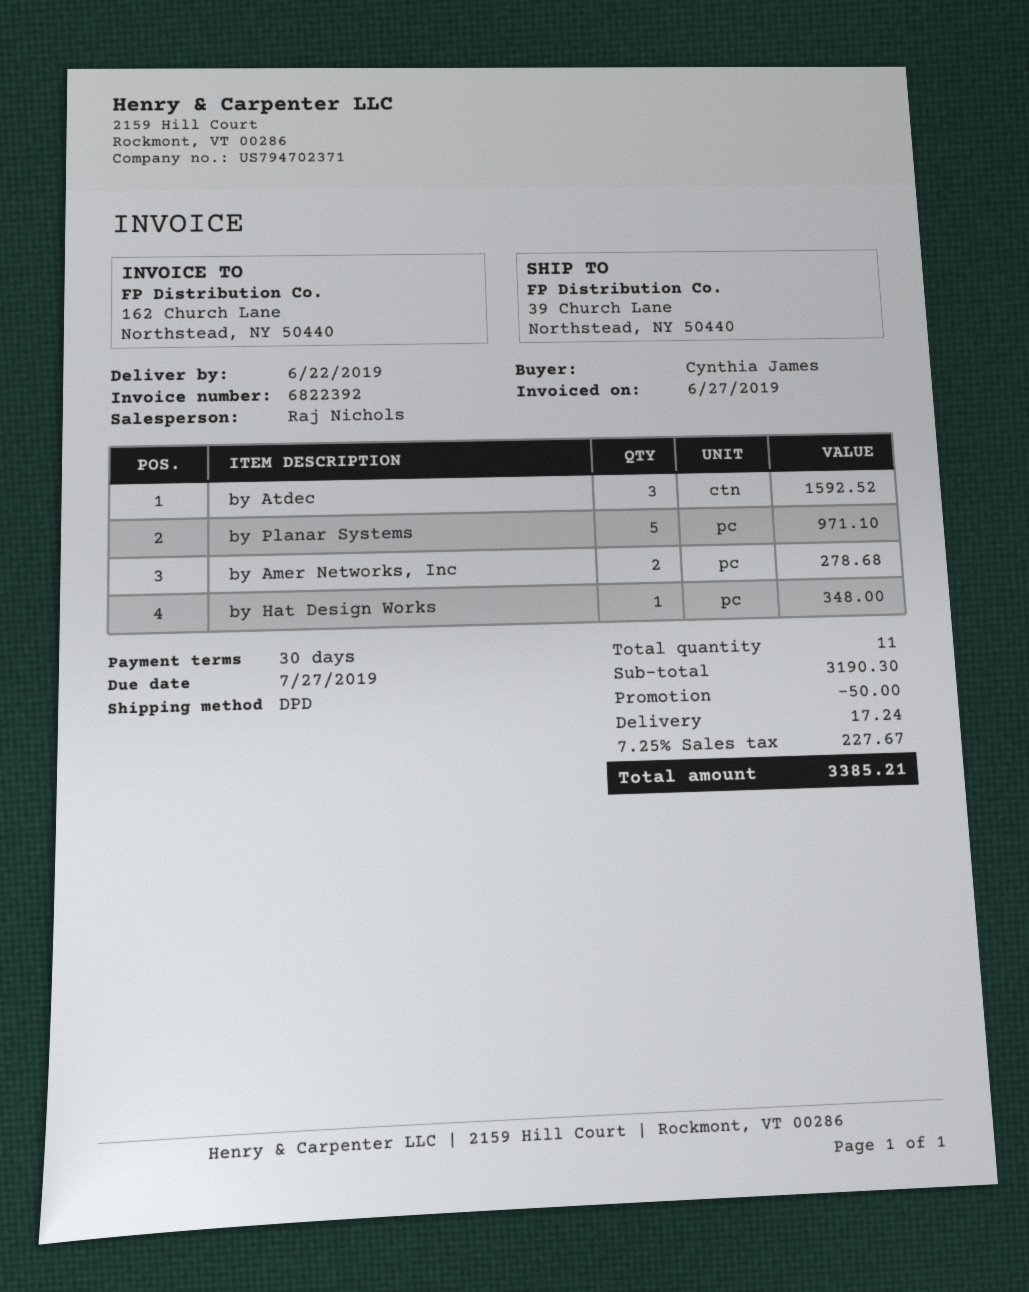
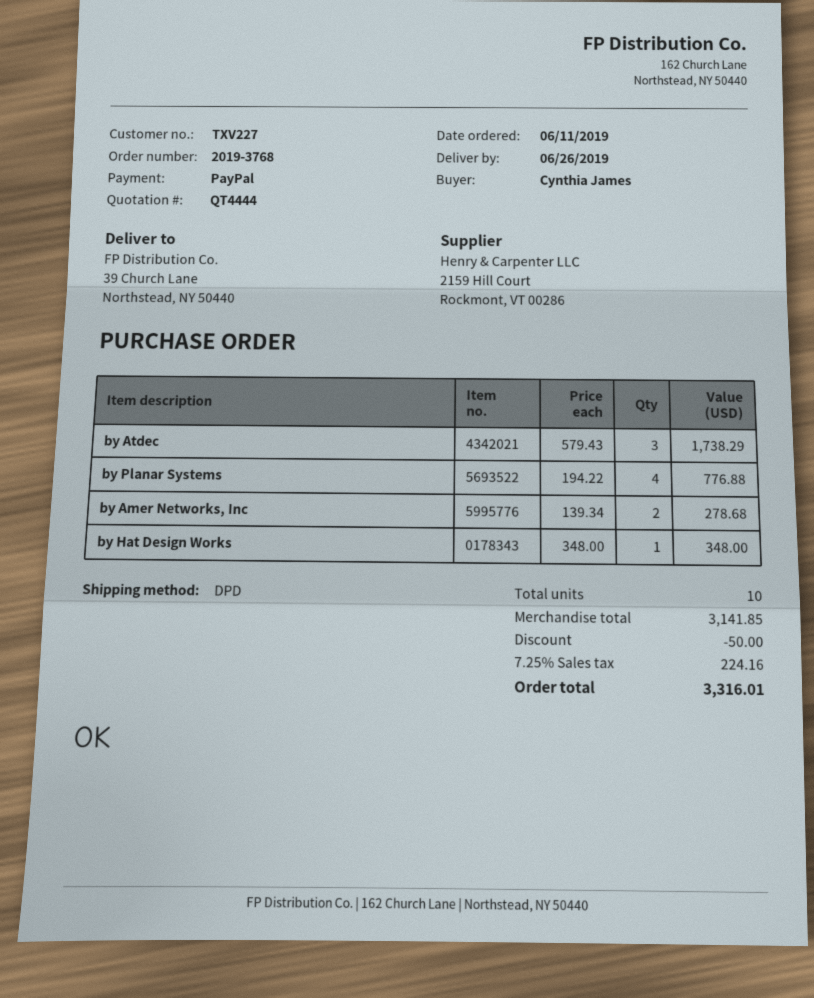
delivery date: 2019-06-22 -> 2019-06-26
by Atdec: 3 for 1592.52 -> 3 for 1738.29
by Planar Systems: 5 for 971.10 -> 4 for 776.88
total quantity: 11 -> 10
subtotal: 3190.30 -> 3141.85
shipping: 17.24 -> none
tax: 7.25% = 227.67 -> 7.25% = 224.16
total: 3385.21 -> 3316.01

